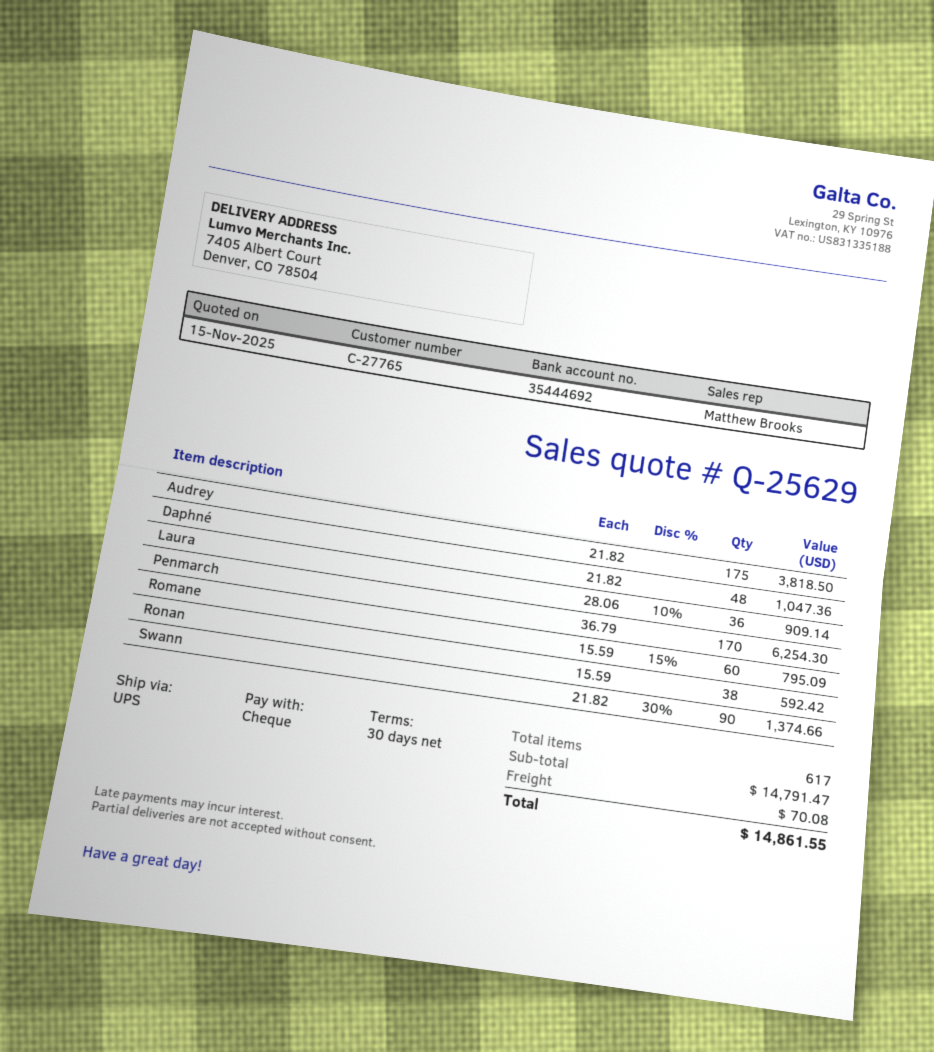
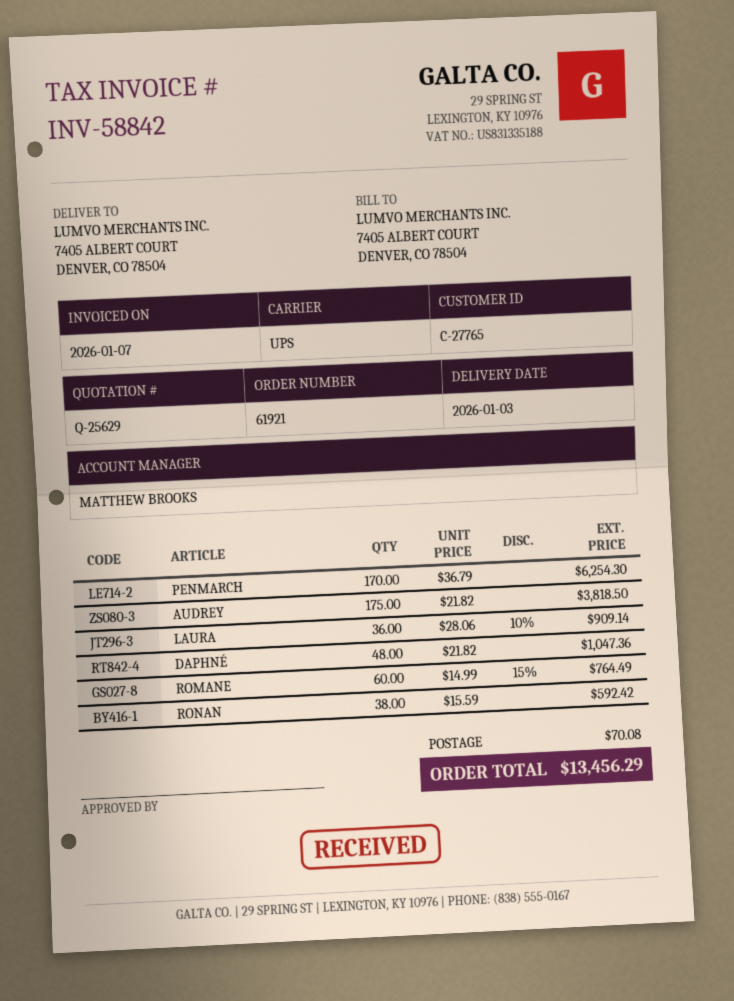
Romane: 60 x 15.59 - 15% = 795.09 -> 60 x 14.99 - 15% = 764.49
Swann: 90 x 21.82 - 30% = 1374.66 -> none
total: 14861.55 -> 13456.29

